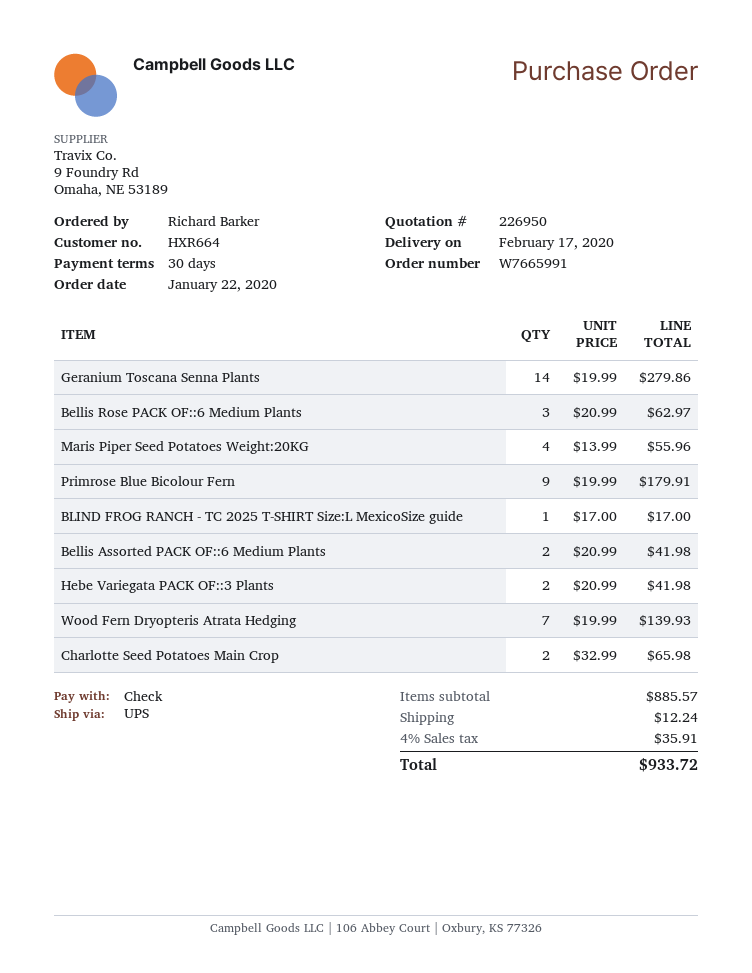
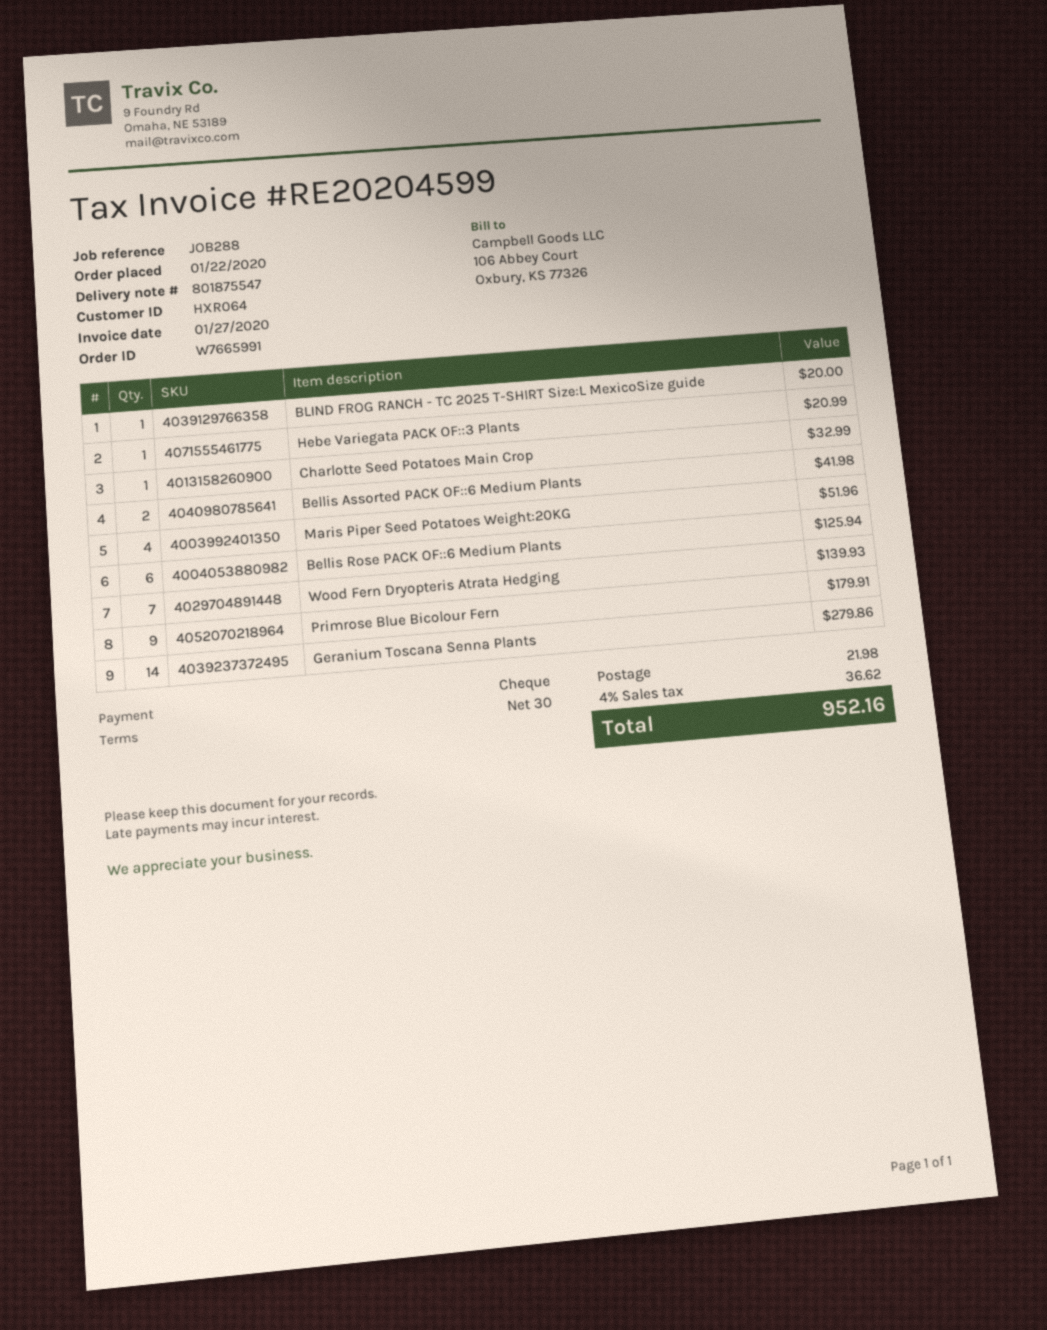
customer number: HXR664 -> HXR064
Bellis Rose PACK OF::6 Medium Plants: 3 for 62.97 -> 6 for 125.94
Maris Piper Seed Potatoes Weight:20KG: 4 for 55.96 -> 4 for 51.96
BLIND FROG RANCH - TC 2025 T-SHIRT Size:L MexicoSize guide: 1 for 17.00 -> 1 for 20.00
Hebe Variegata PACK OF::3 Plants: 2 for 41.98 -> 1 for 20.99
Charlotte Seed Potatoes Main Crop: 2 for 65.98 -> 1 for 32.99
shipping: 12.24 -> 21.98
tax: 4% = 35.91 -> 4% = 36.62
total: 933.72 -> 952.16

